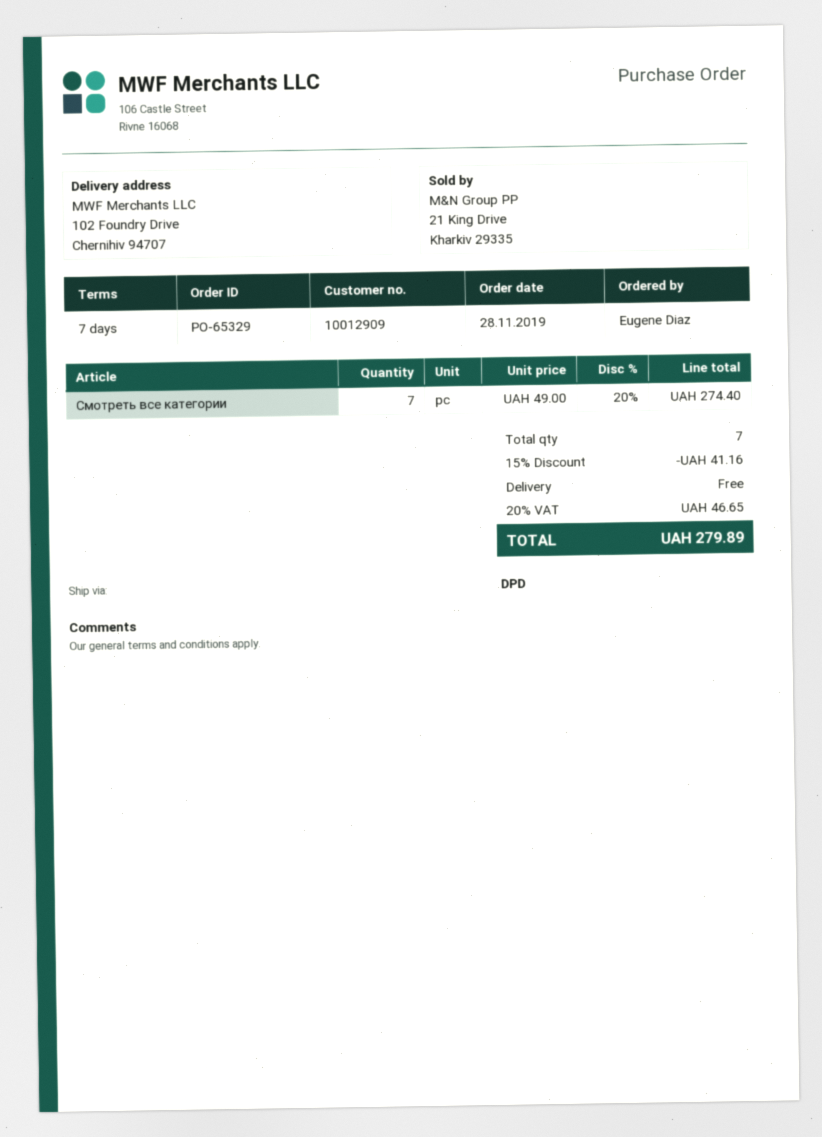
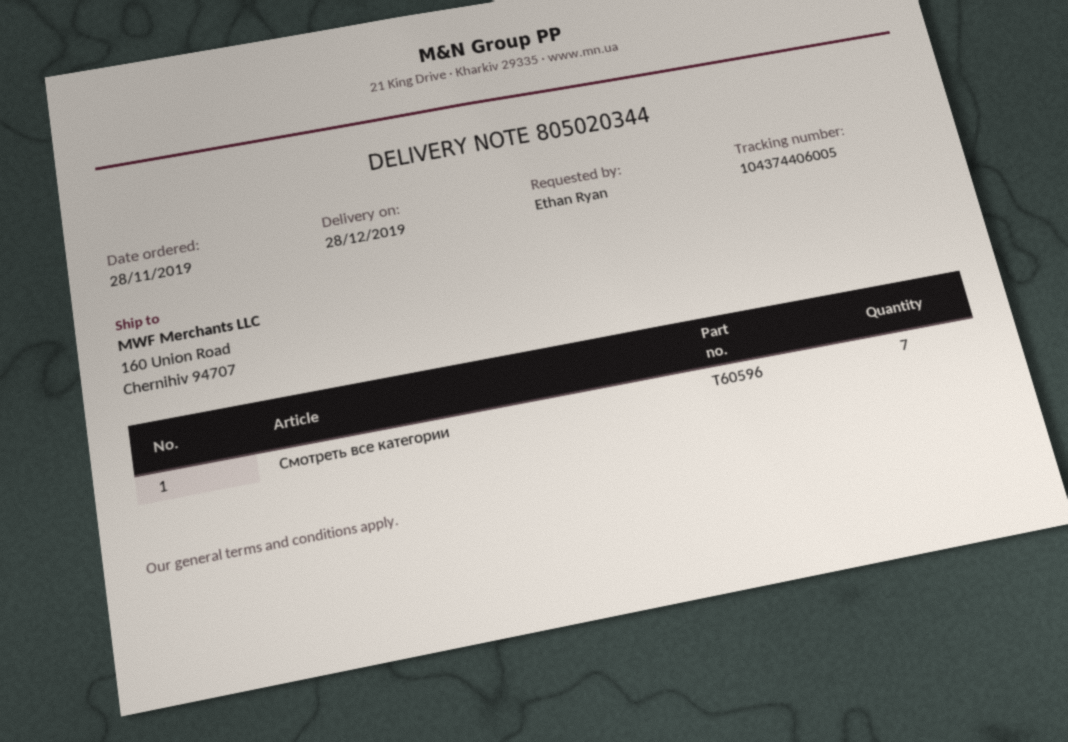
ordered by: Eugene Diaz -> Ethan Ryan
ship to: 102 Foundry Drive, Chernihiv 94707 -> 160 Union Road, Chernihiv 94707

